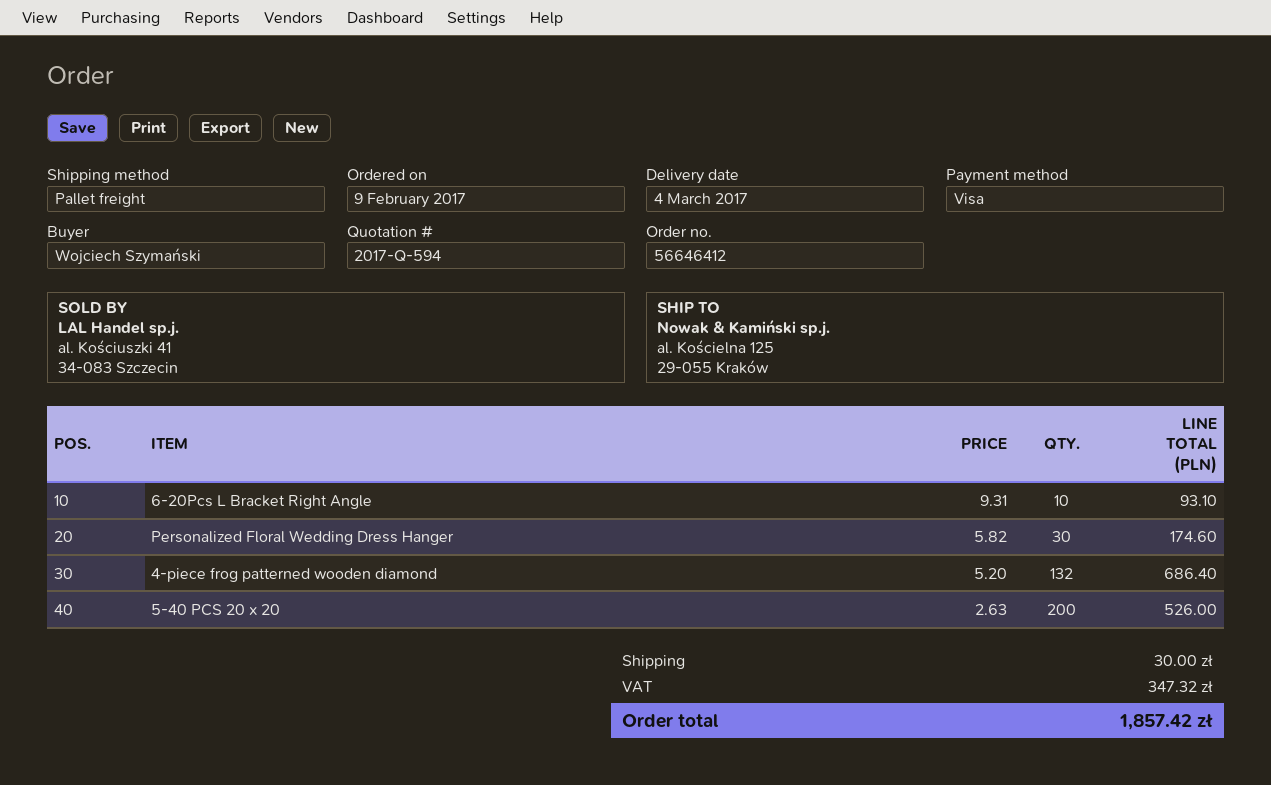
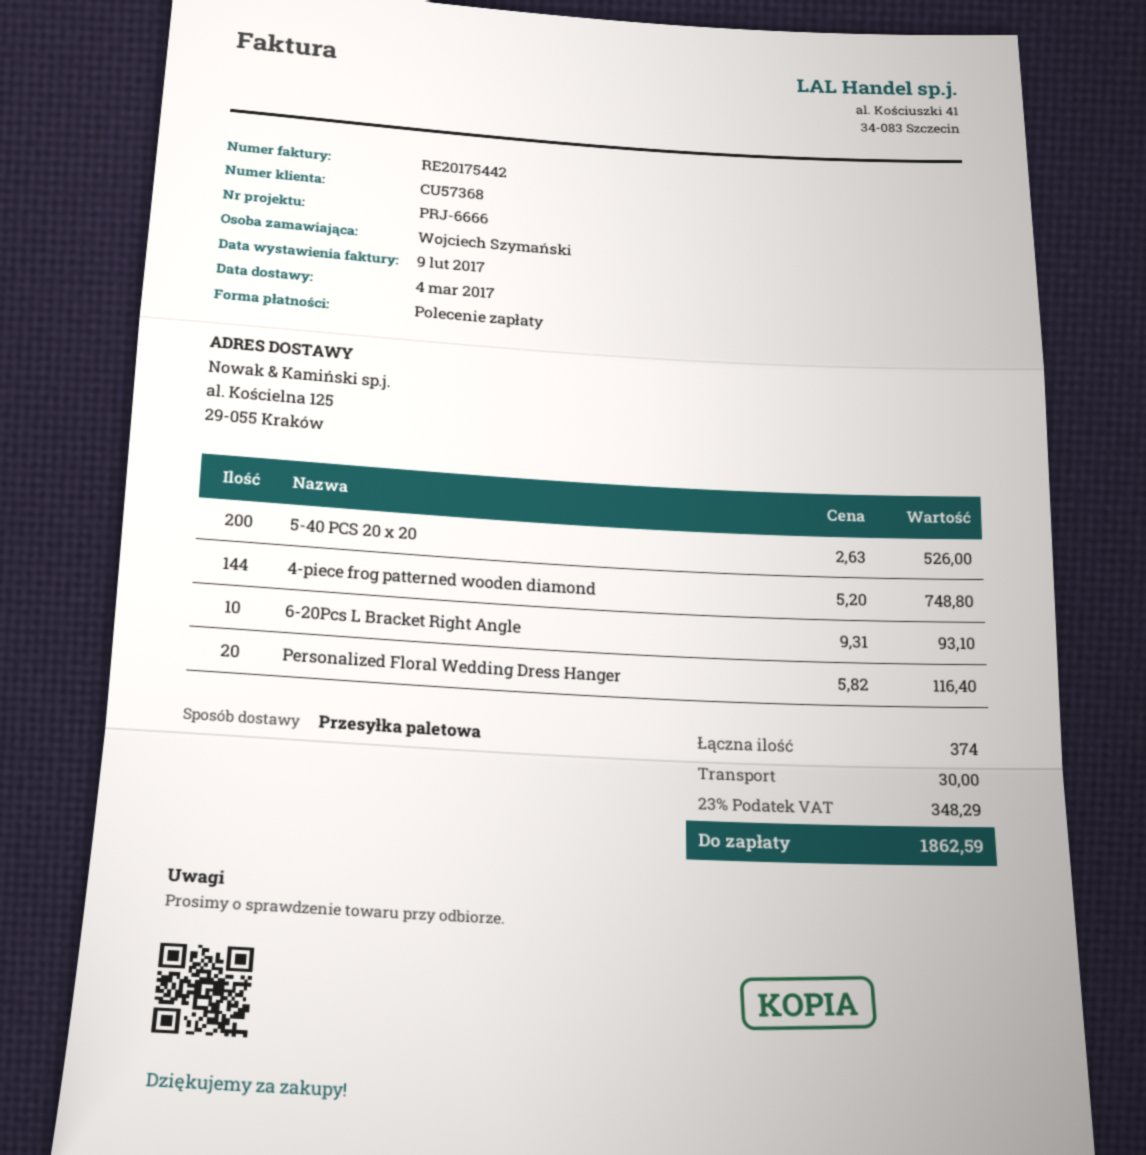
payment method: Visa -> direct debit
Personalized Floral Wedding Dress Hanger: 30 x 5.82 = 174.60 -> 20 x 5.82 = 116.40
4-piece frog patterned wooden diamond: 132 x 5.20 = 686.40 -> 144 x 5.20 = 748.80
tax: 347.32 -> 348.29
total: 1857.42 -> 1862.59

